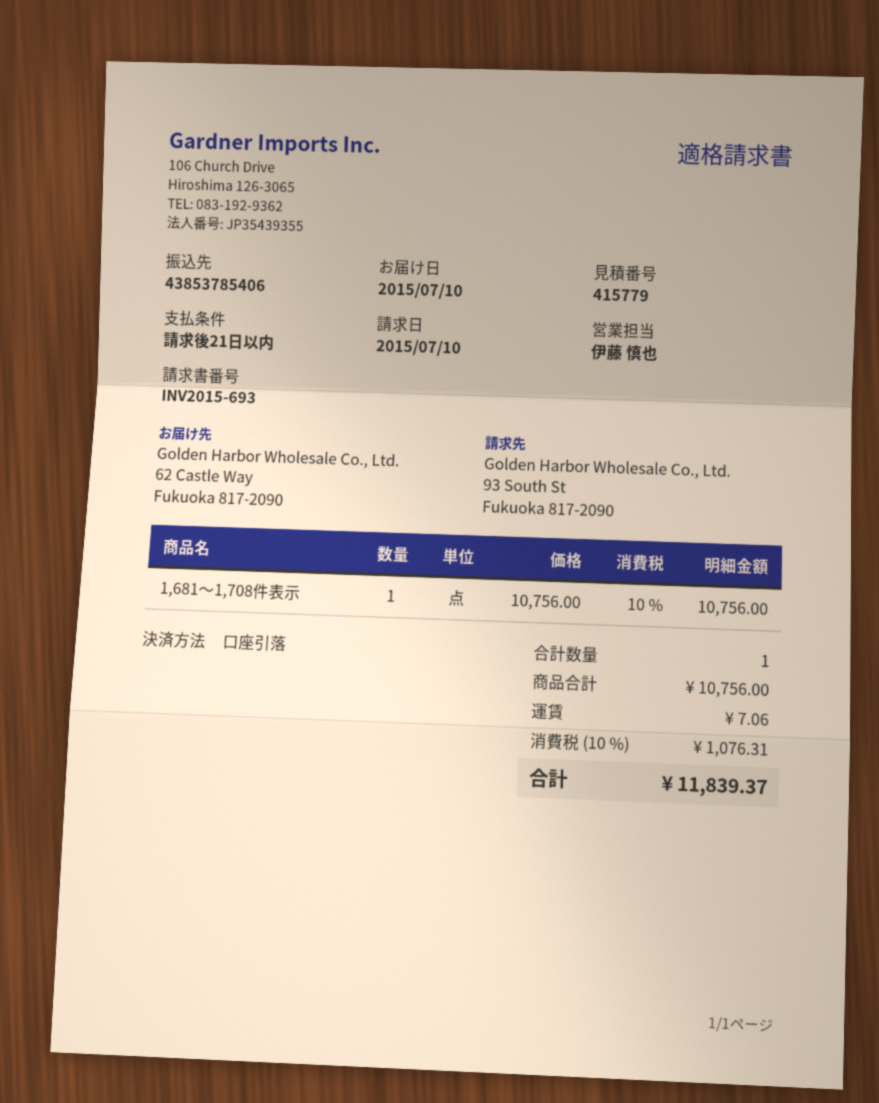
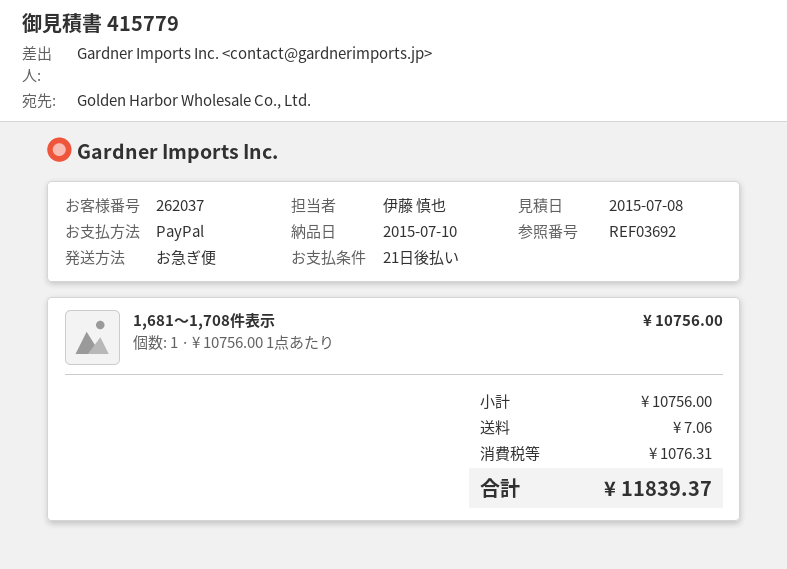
payment method: direct debit -> PayPal

